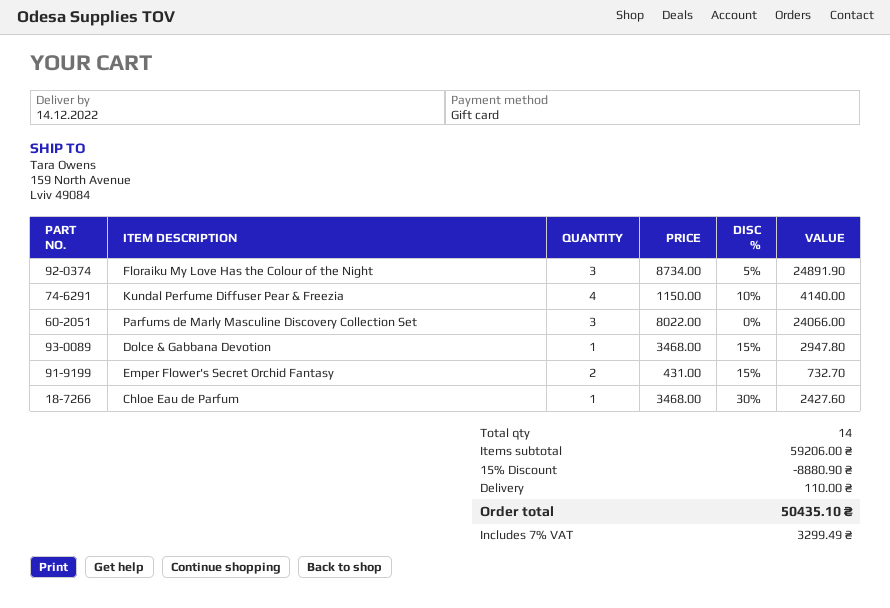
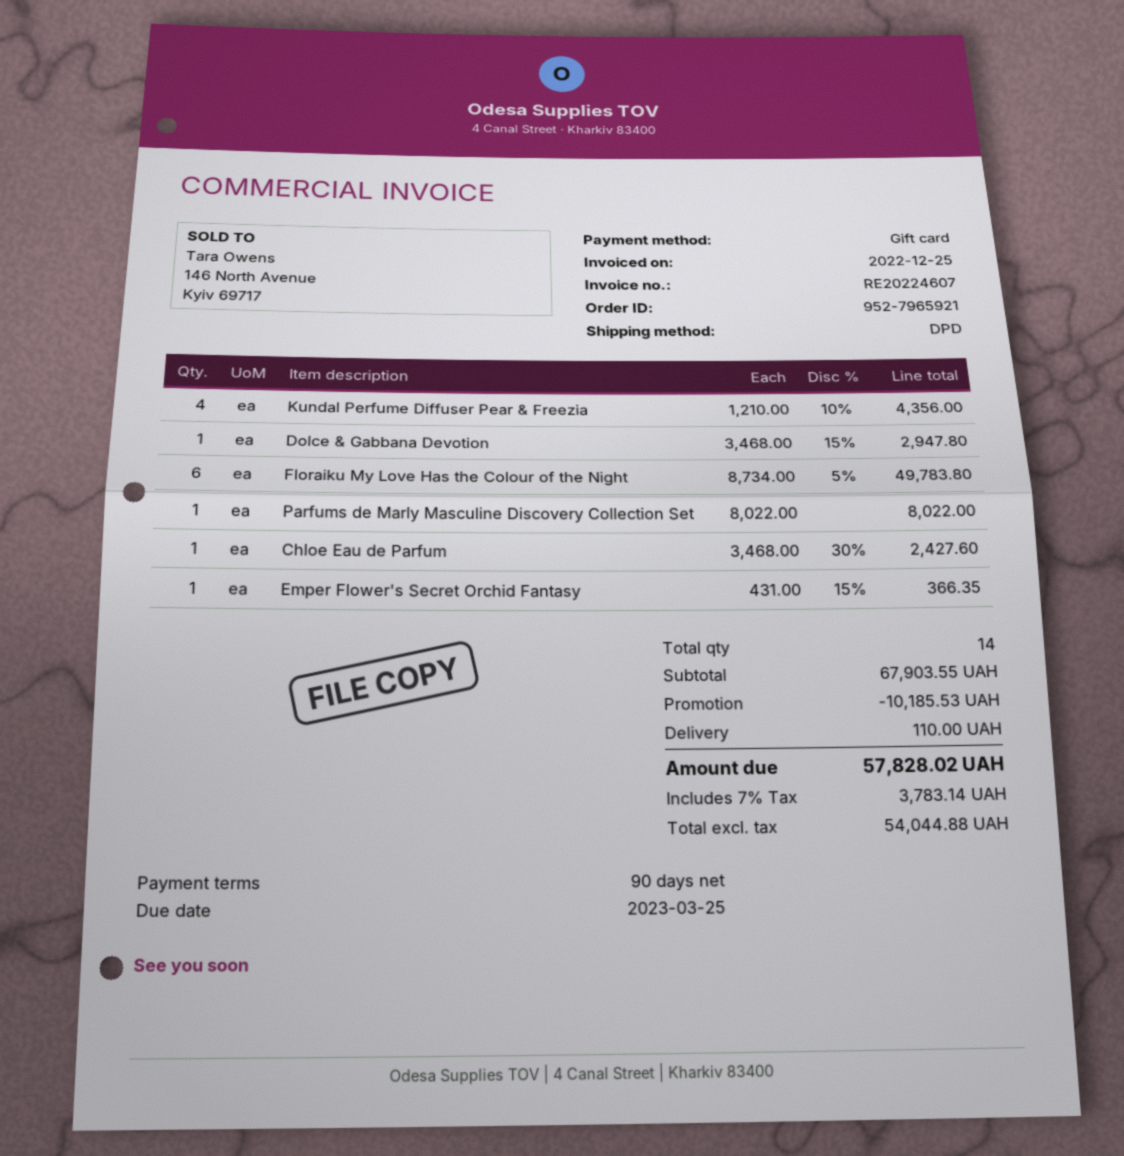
Floraiku My Love Has the Colour of the Night: 3 x 8734.00 - 5% = 24891.90 -> 6 x 8734.00 - 5% = 49783.80
Kundal Perfume Diffuser Pear & Freezia: 4 x 1150.00 - 10% = 4140.00 -> 4 x 1210.00 - 10% = 4356.00
Parfums de Marly Masculine Discovery Collection Set: 3 x 8022.00 = 24066.00 -> 1 x 8022.00 = 8022.00
Emper Flower's Secret Orchid Fantasy: 2 x 431.00 - 15% = 732.70 -> 1 x 431.00 - 15% = 366.35
subtotal: 59206.00 -> 67903.55
discount: 8880.90 -> 10185.53
tax: 7% = 3299.49 -> 7% = 3783.14
total: 50435.10 -> 57828.02

